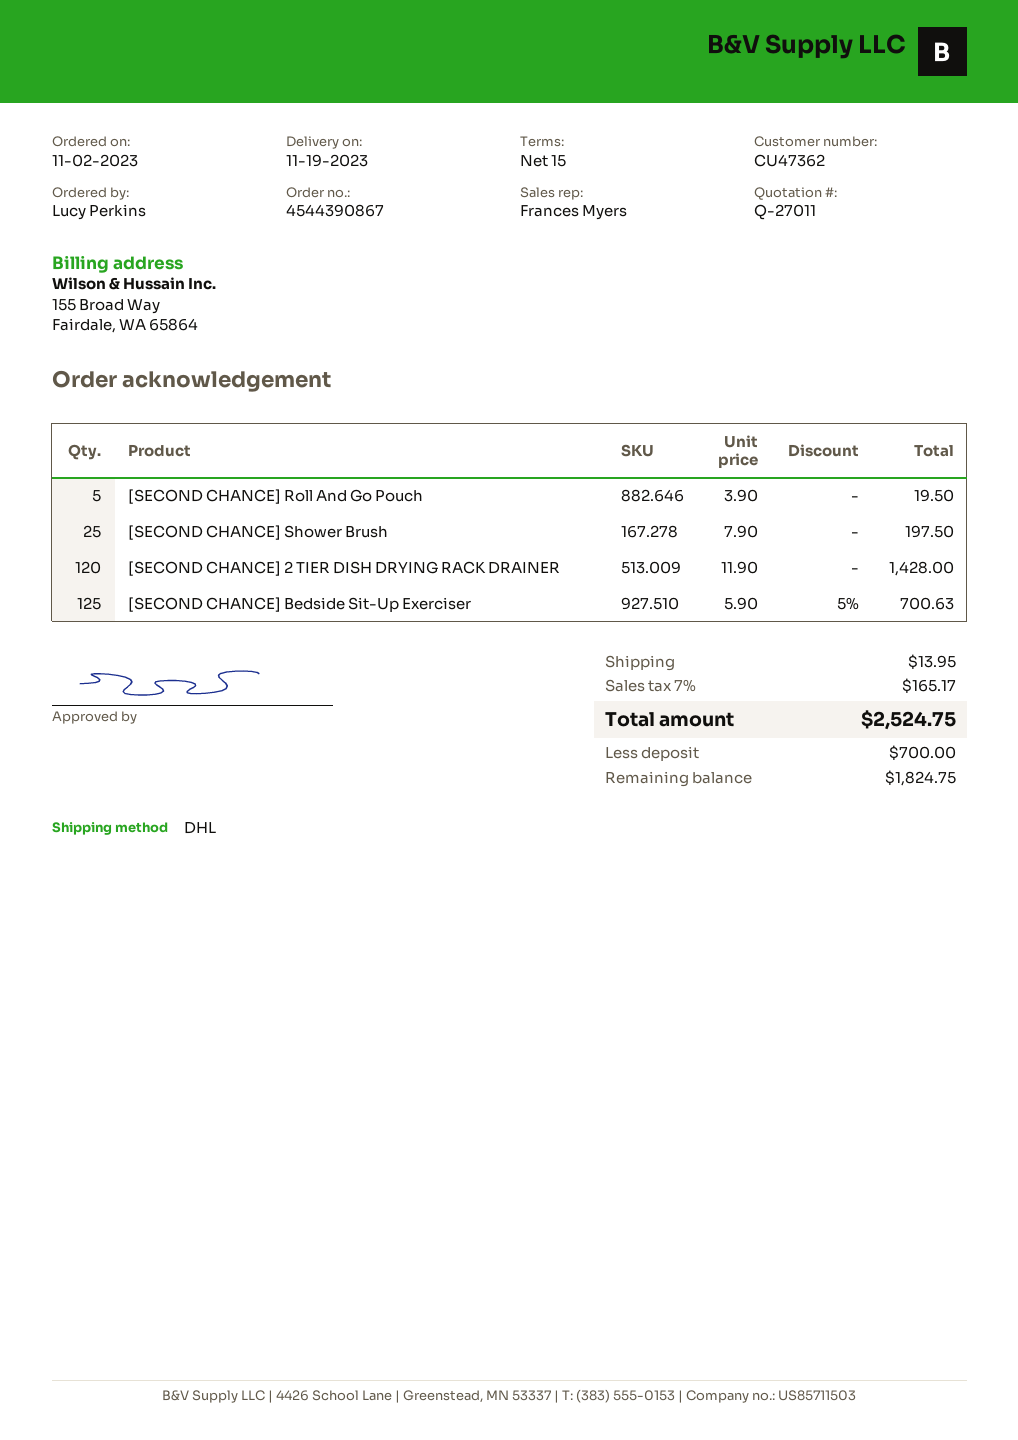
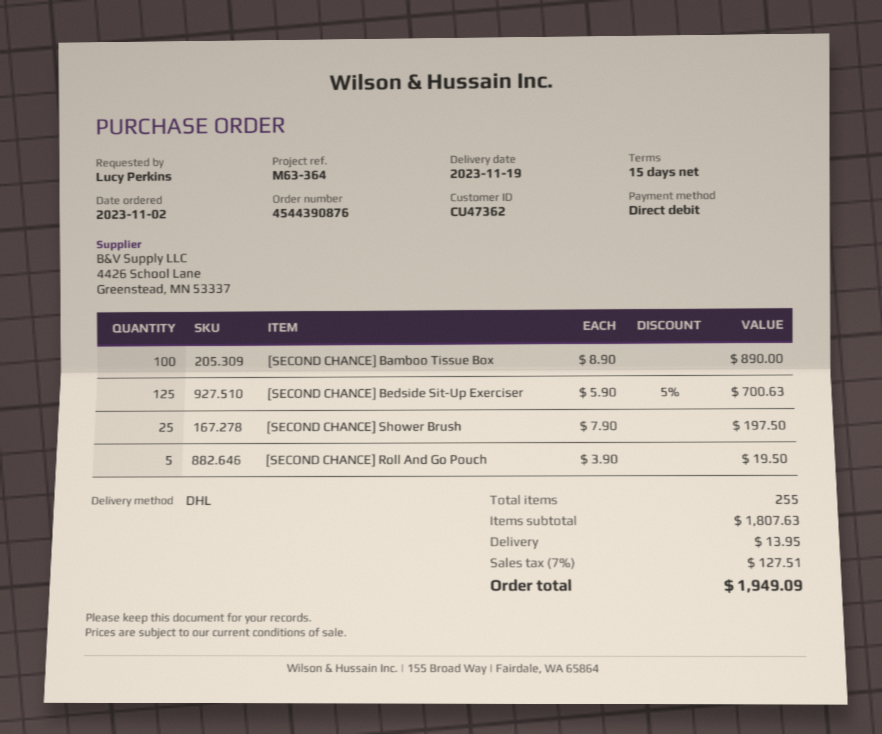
order number: 4544390867 -> 4544390876
[SECOND CHANCE] 2 TIER DISH DRYING RACK DRAINER: 120 x 11.90 = 1428.00 -> none
[SECOND CHANCE] Bamboo Tissue Box: none -> 100 x 8.90 = 890.00
tax: 7% = 165.17 -> 7% = 127.51
total: 2524.75 -> 1949.09

